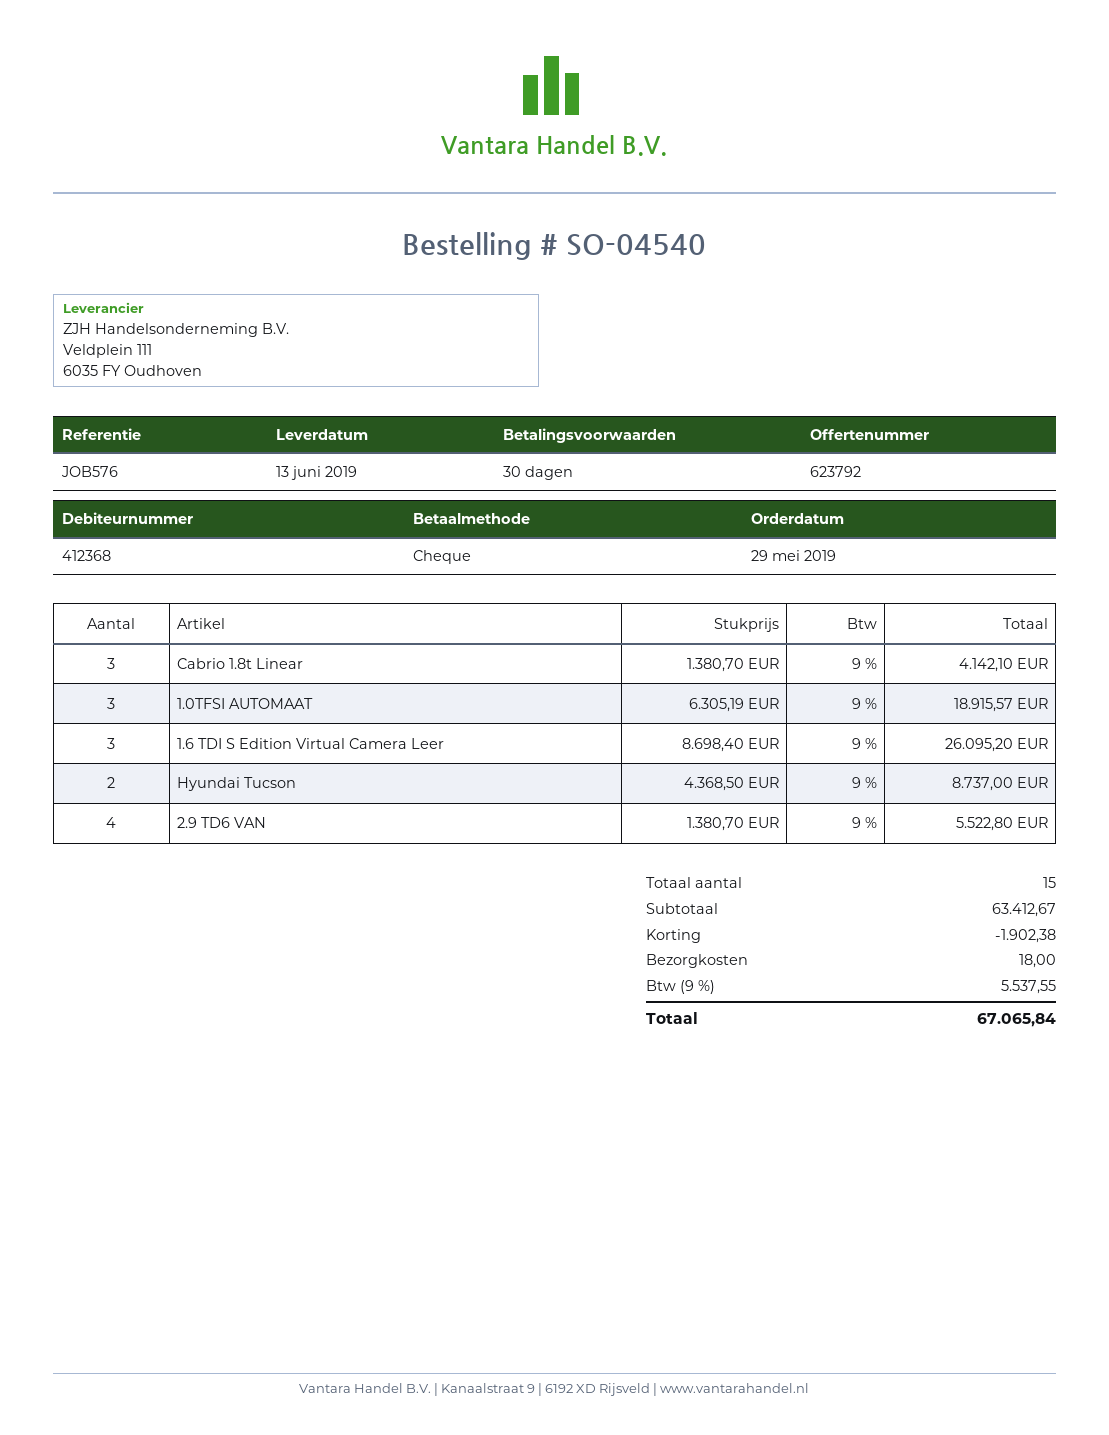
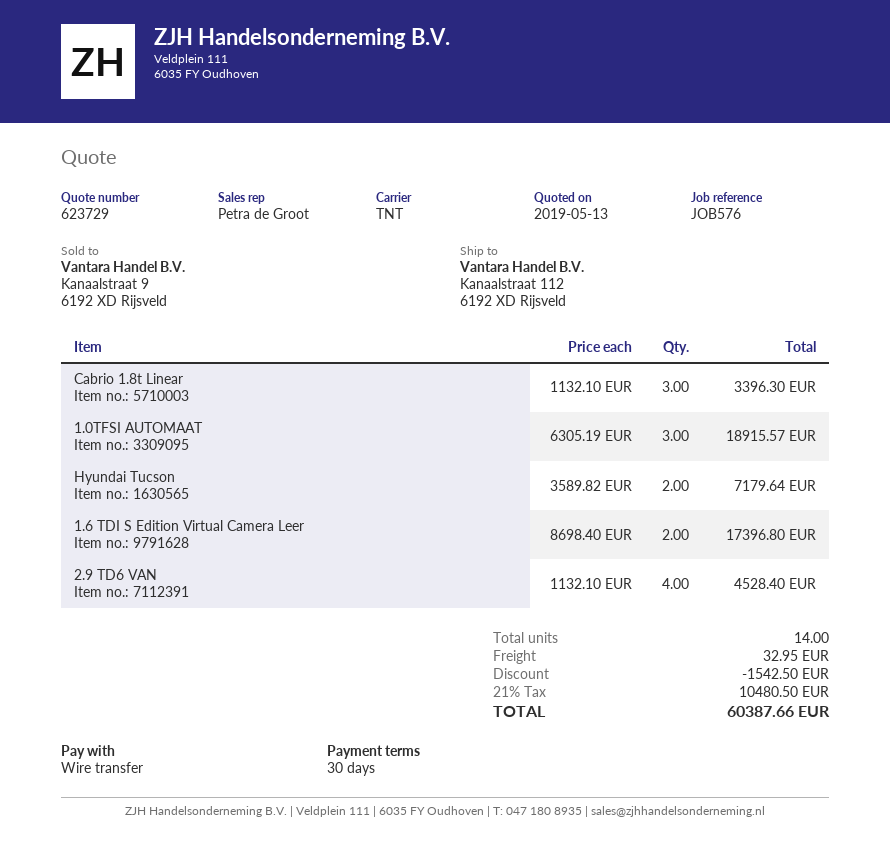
quote number: 623792 -> 623729
payment method: cheque -> bank transfer
Cabrio 1.8t Linear: 3 x 1380.70 = 4142.10 -> 3 x 1132.10 = 3396.30
1.6 TDI S Edition Virtual Camera Leer: 3 x 8698.40 = 26095.20 -> 2 x 8698.40 = 17396.80
Hyundai Tucson: 2 x 4368.50 = 8737.00 -> 2 x 3589.82 = 7179.64
2.9 TD6 VAN: 4 x 1380.70 = 5522.80 -> 4 x 1132.10 = 4528.40
total quantity: 15 -> 14
discount: 1902.38 -> 1542.50
shipping: 18.00 -> 32.95
tax: 9% = 5537.55 -> 21% = 10480.50
total: 67065.84 -> 60387.66

